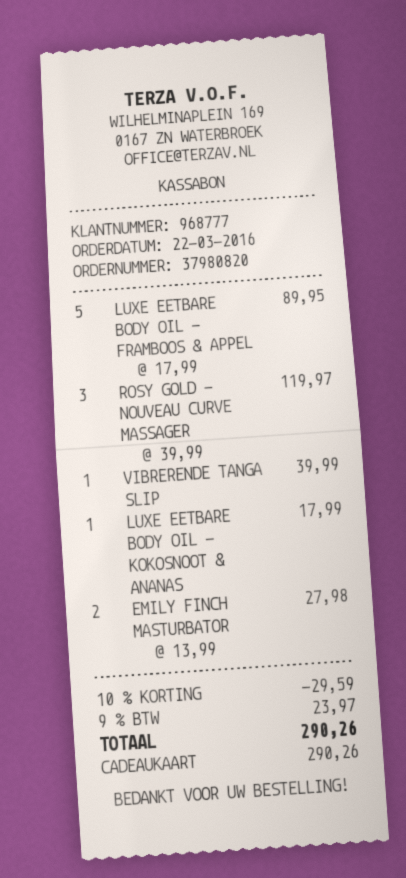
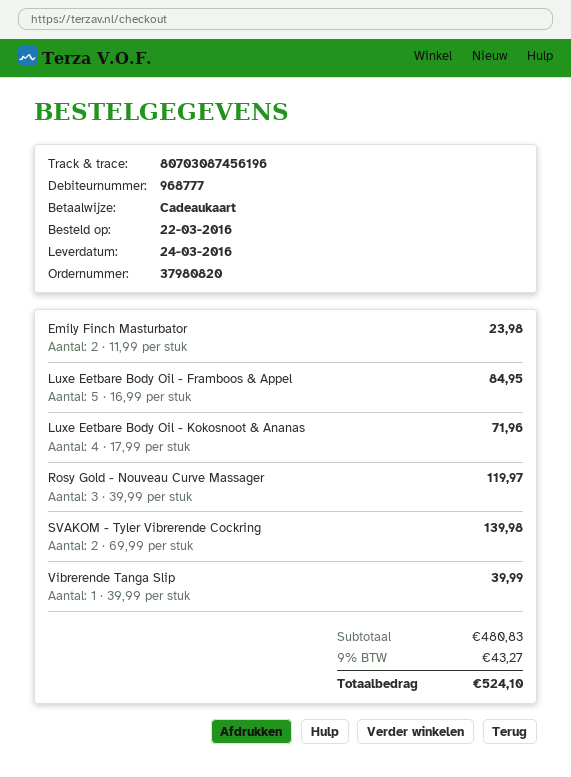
LUXE EETBARE BODY OIL - FRAMBOOS & APPEL: 5 x 17.99 = 89.95 -> 5 x 16.99 = 84.95
LUXE EETBARE BODY OIL - KOKOSNOOT & ANANAS: 1 x 17.99 = 17.99 -> 4 x 17.99 = 71.96
EMILY FINCH MASTURBATOR: 2 x 13.99 = 27.98 -> 2 x 11.99 = 23.98
SVAKOM - Tyler Vibrerende Cockring: none -> 2 x 69.99 = 139.98
discount: 10% = 29.59 -> none
tax: 9% = 23.97 -> 9% = 43.27
total: 290.26 -> 524.10

